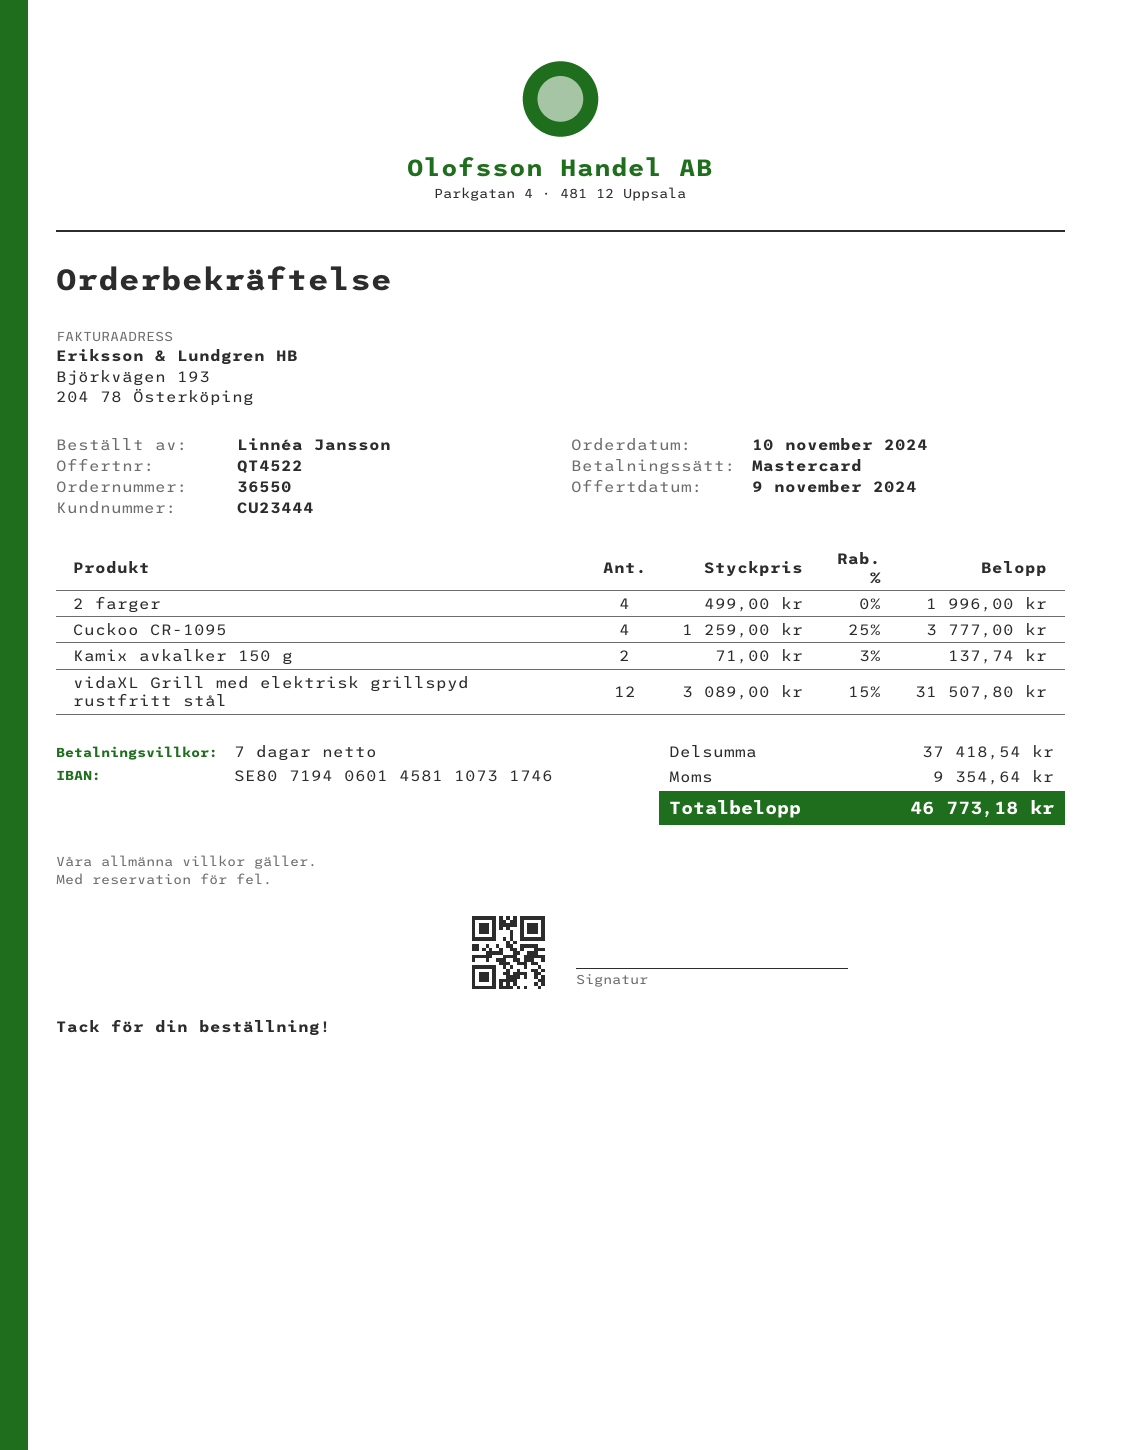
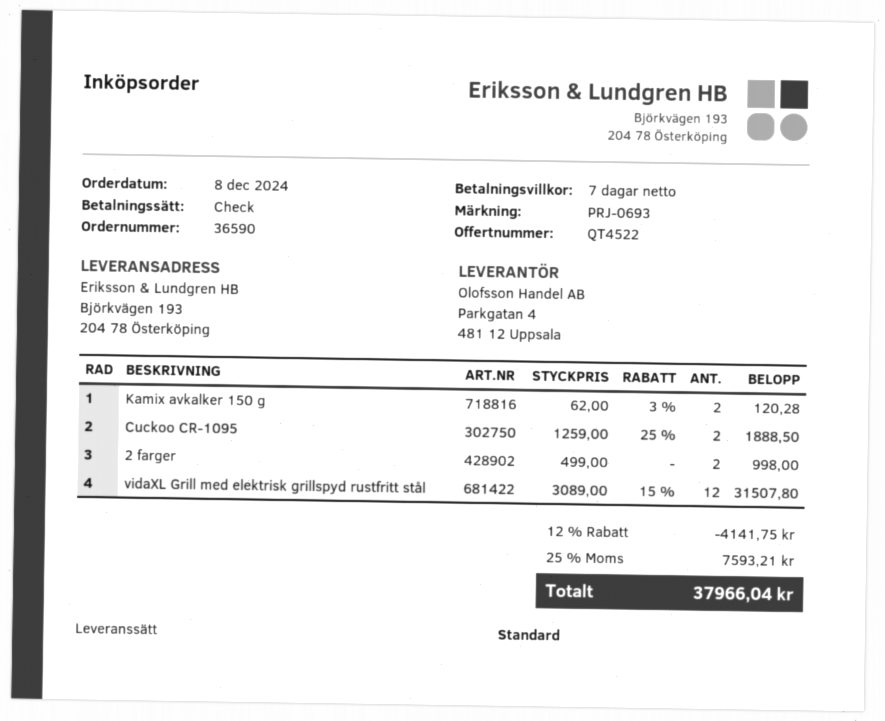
order number: 36550 -> 36590
order date: 2024-11-10 -> 2024-12-08
payment method: Mastercard -> cheque
2 farger: 4 x 499.00 = 1996.00 -> 2 x 499.00 = 998.00
Cuckoo CR-1095: 4 x 1259.00 - 25% = 3777.00 -> 2 x 1259.00 - 25% = 1888.50
Kamix avkalker 150 g: 2 x 71.00 - 3% = 137.74 -> 2 x 62.00 - 3% = 120.28
discount: none -> 12% = 4141.75
tax: 9354.64 -> 7593.21
total: 46773.18 -> 37966.04

